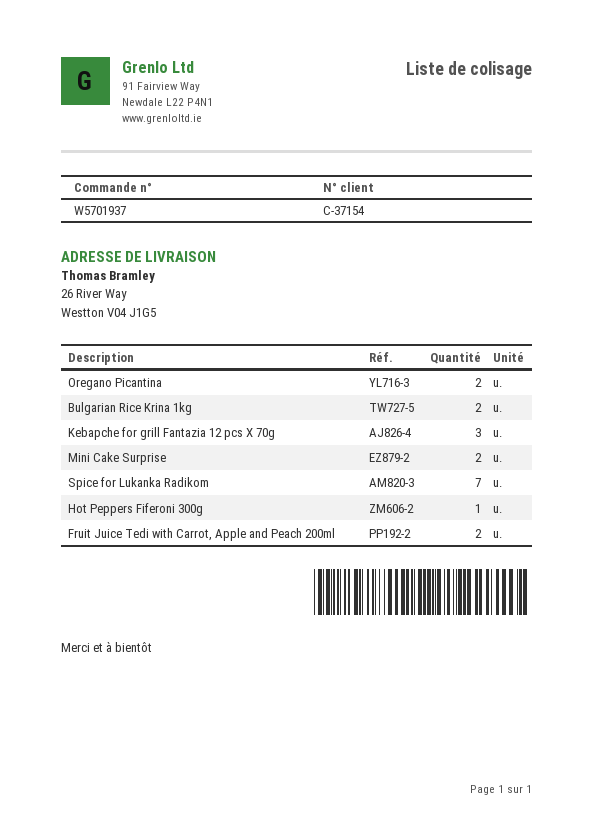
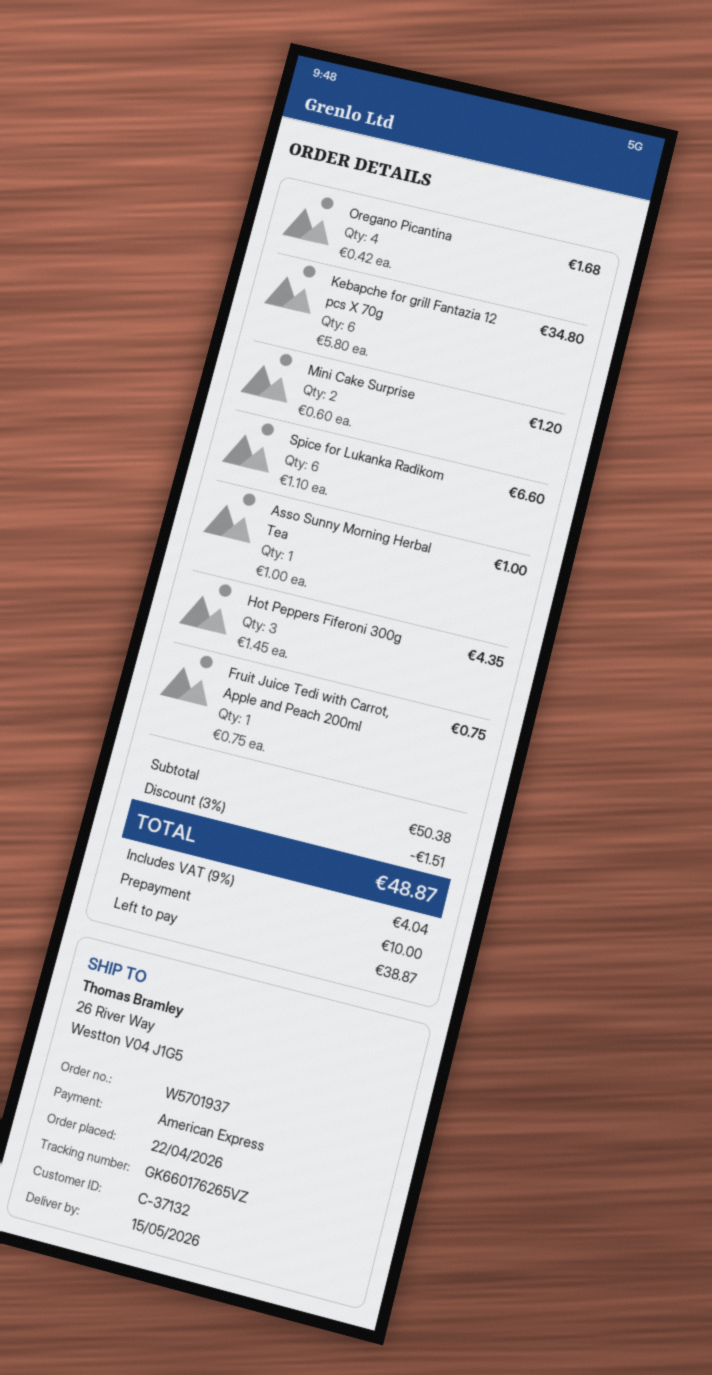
customer number: C-37154 -> C-37132
Oregano Picantina: 2 -> 4
Bulgarian Rice Krina 1kg: 2 -> none
Kebapche for grill Fantazia 12 pcs X 70g: 3 -> 6
Spice for Lukanka Radikom: 7 -> 6
Hot Peppers Fiferoni 300g: 1 -> 3
Fruit Juice Tedi with Carrot, Apple and Peach 200ml: 2 -> 1
Asso Sunny Morning Herbal Tea: none -> 1

